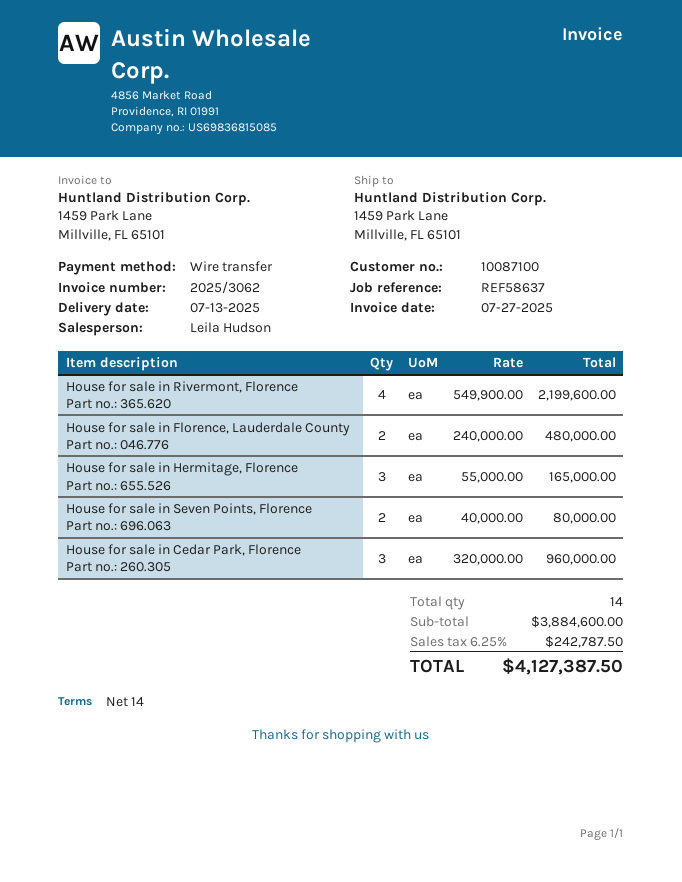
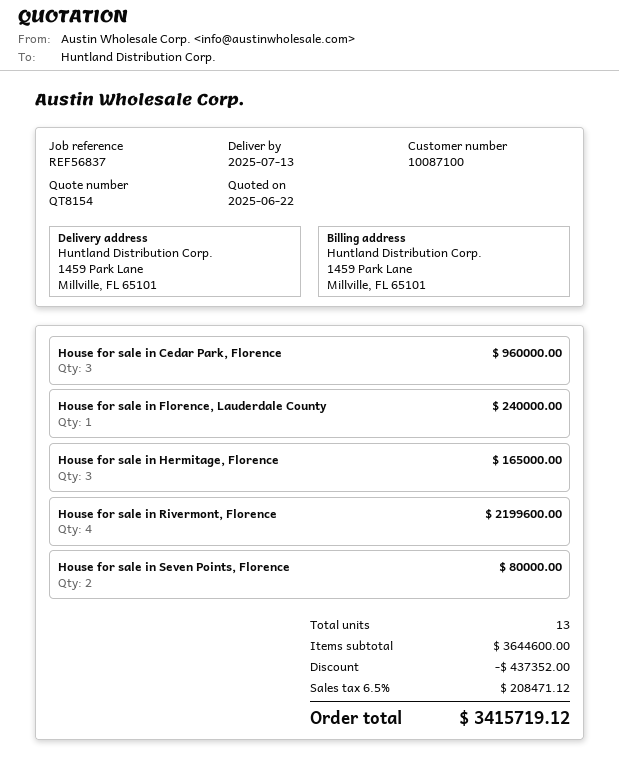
reference: REF58637 -> REF56837
House for sale in Florence, Lauderdale County: 2 for 480000.00 -> 1 for 240000.00
total quantity: 14 -> 13
subtotal: 3884600.00 -> 3644600.00
discount: none -> 437352.00
tax: 6.25% = 242787.50 -> 6.5% = 208471.12
total: 4127387.50 -> 3415719.12

